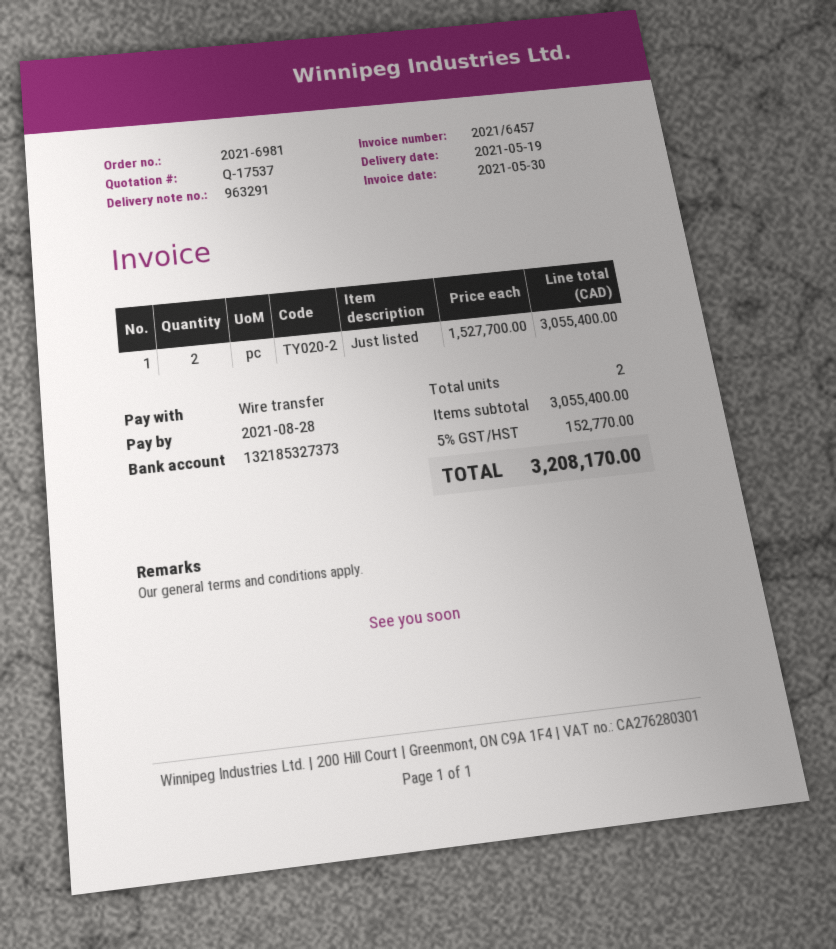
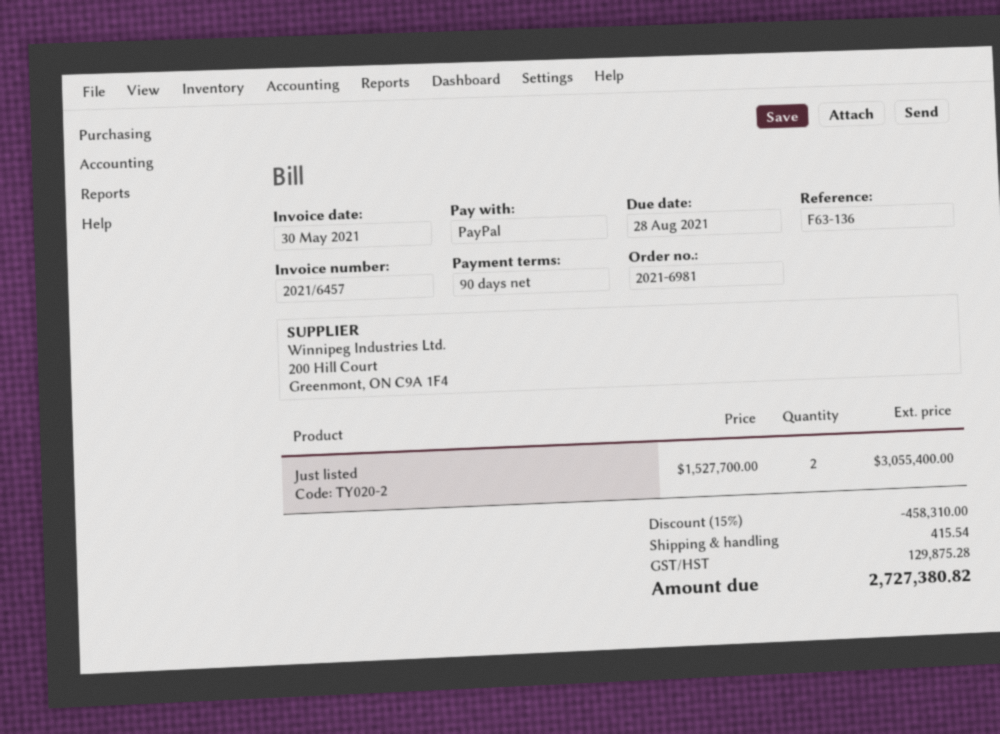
payment method: bank transfer -> PayPal
discount: none -> 15% = 458310.00
shipping: none -> 415.54
tax: 152770.00 -> 129875.28
total: 3208170.00 -> 2727380.82

